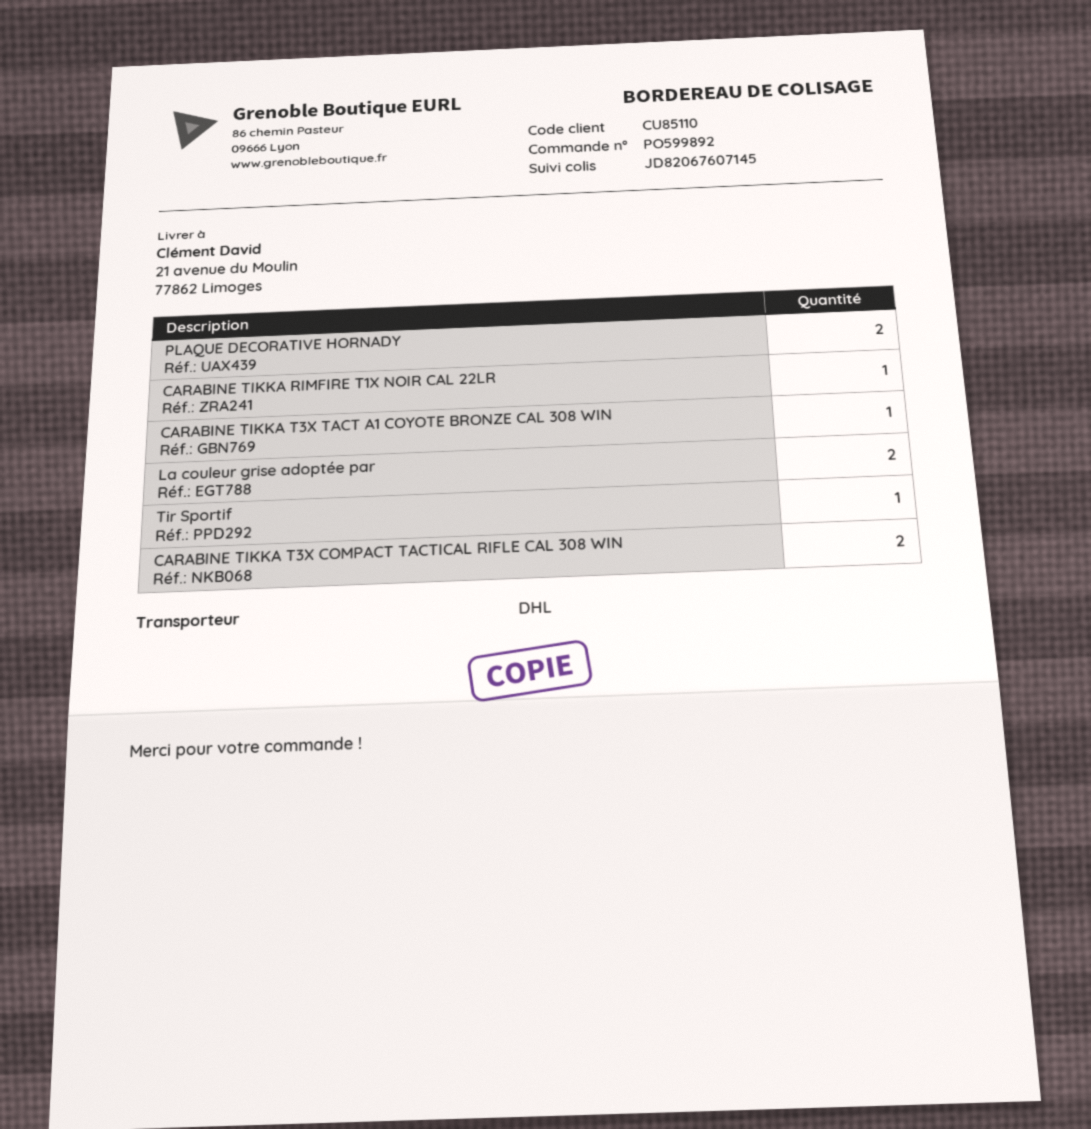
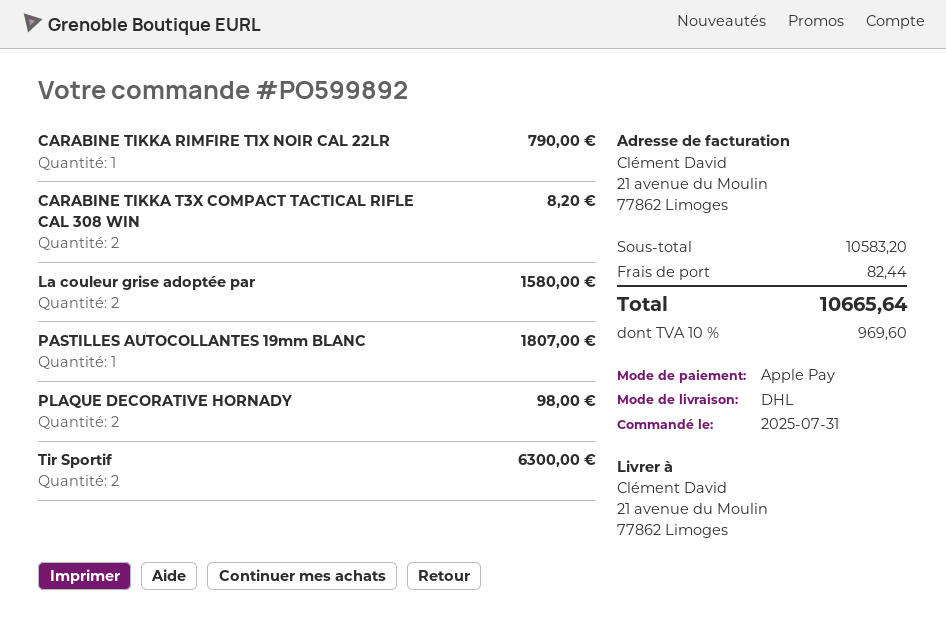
CARABINE TIKKA T3X TACT A1 COYOTE BRONZE CAL 308 WIN: 1 -> none
Tir Sportif: 1 -> 2
PASTILLES AUTOCOLLANTES 19mm BLANC: none -> 1

